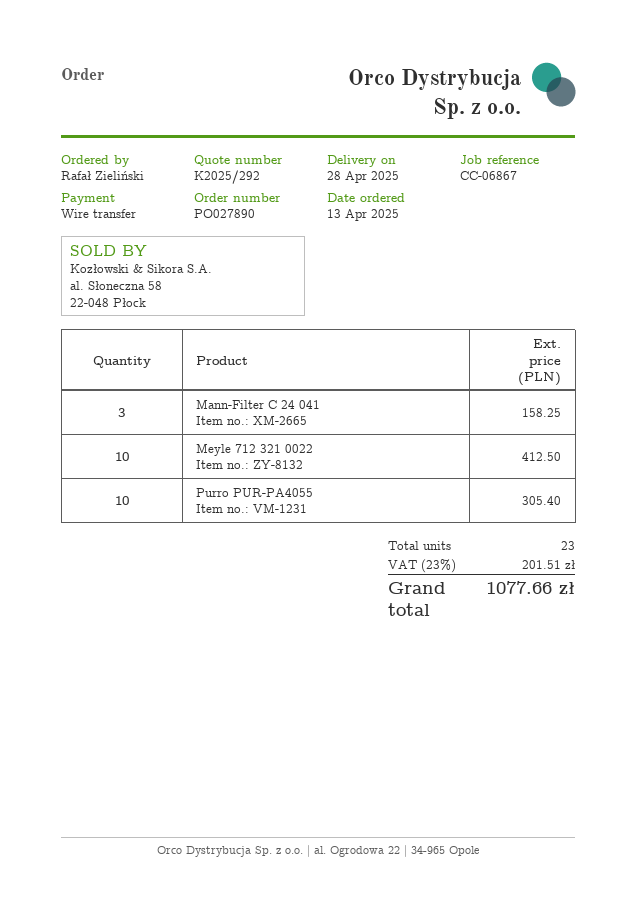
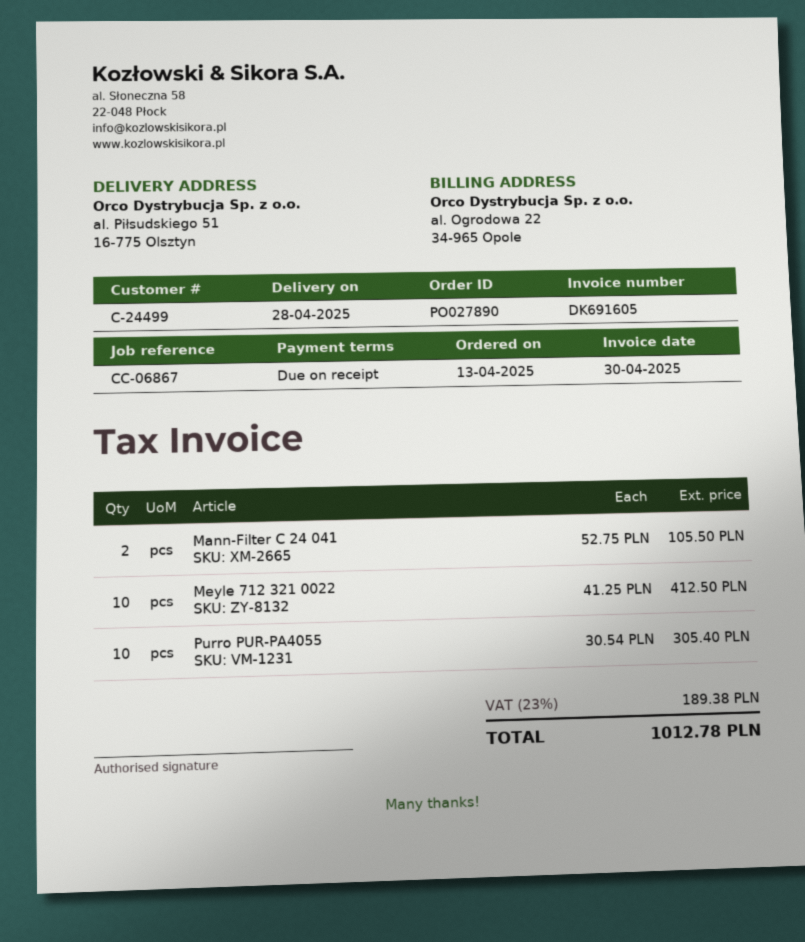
Mann-Filter C 24 041: 3 for 158.25 -> 2 for 105.50
tax: 23% = 201.51 -> 23% = 189.38
total: 1077.66 -> 1012.78

